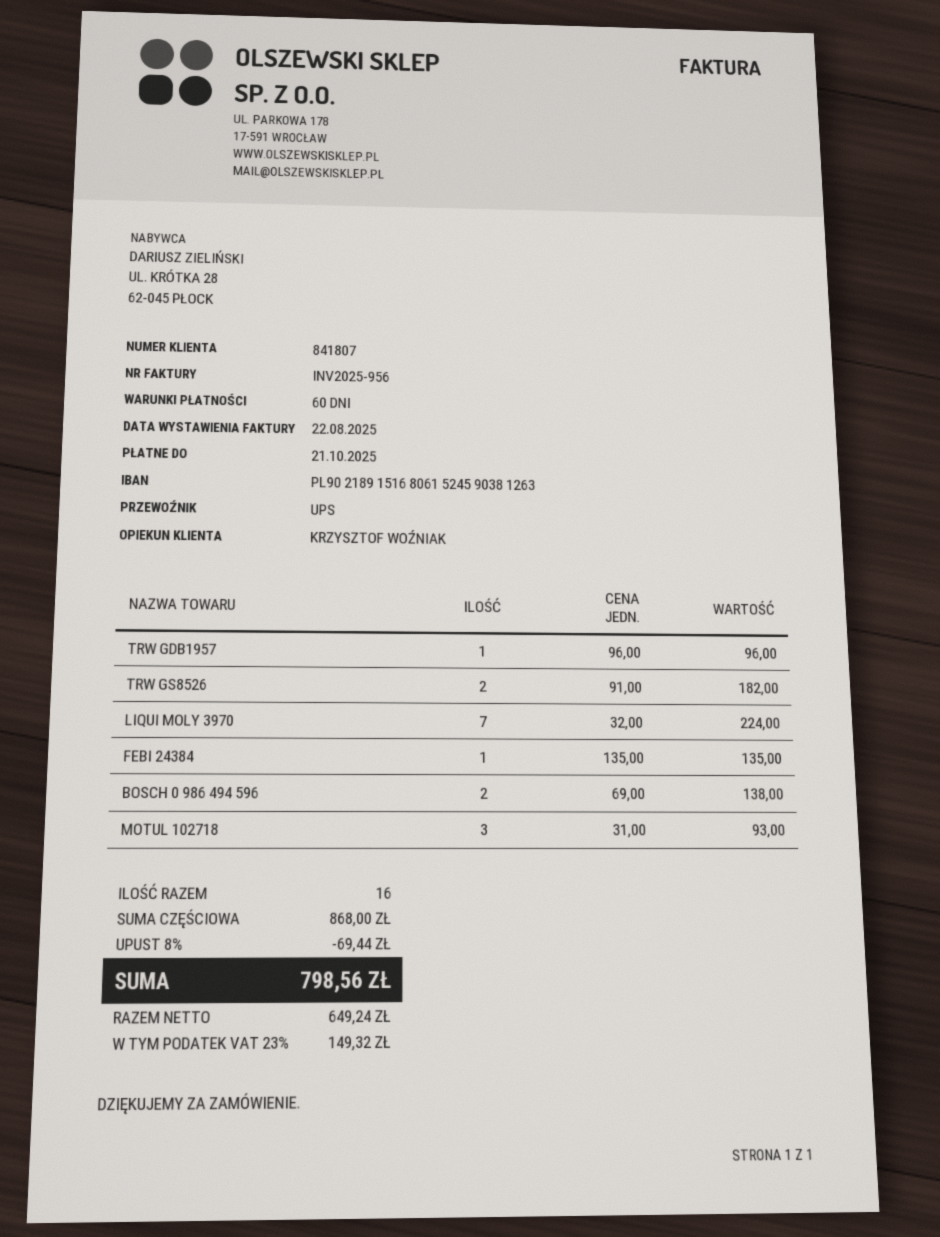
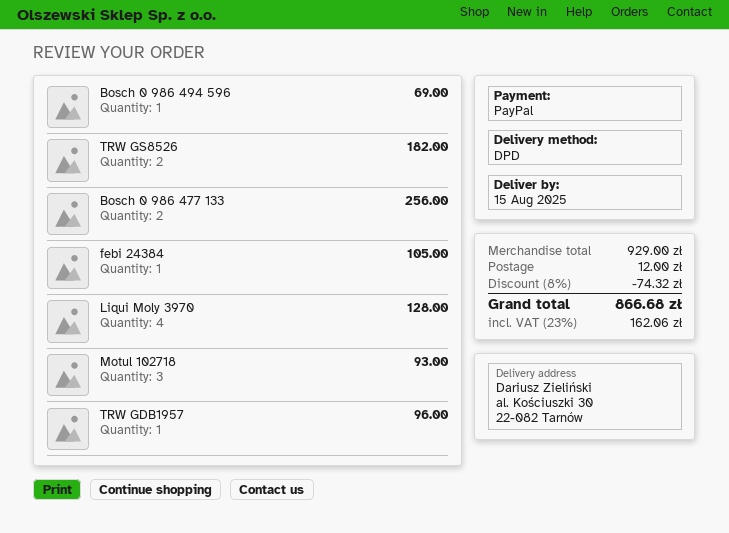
shipping method: UPS -> DPD
LIQUI MOLY 3970: 7 for 224.00 -> 4 for 128.00
FEBI 24384: 1 for 135.00 -> 1 for 105.00
BOSCH 0 986 494 596: 2 for 138.00 -> 1 for 69.00
Bosch 0 986 477 133: none -> 2 for 256.00
subtotal: 868.00 -> 929.00
discount: 8% = 69.44 -> 8% = 74.32
shipping: none -> 12.00
tax: 23% = 149.32 -> 23% = 162.06
total: 798.56 -> 866.68

